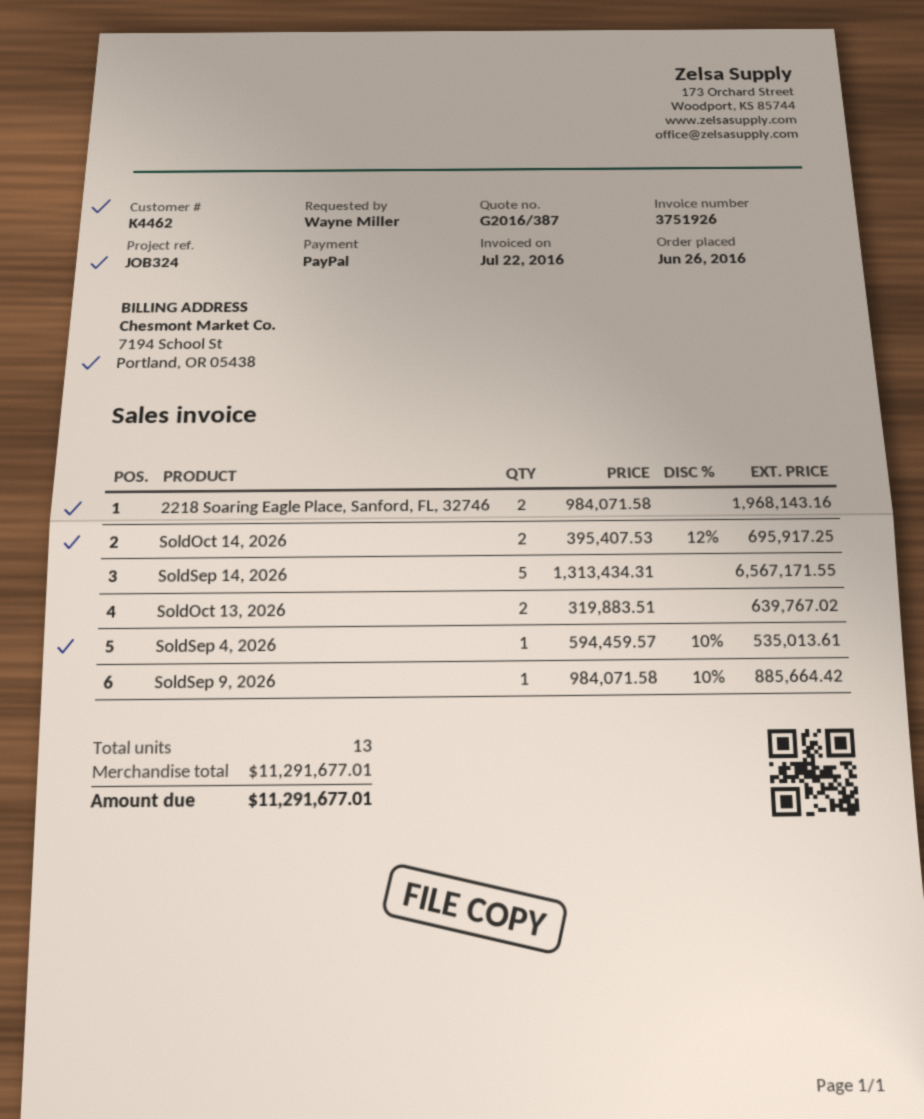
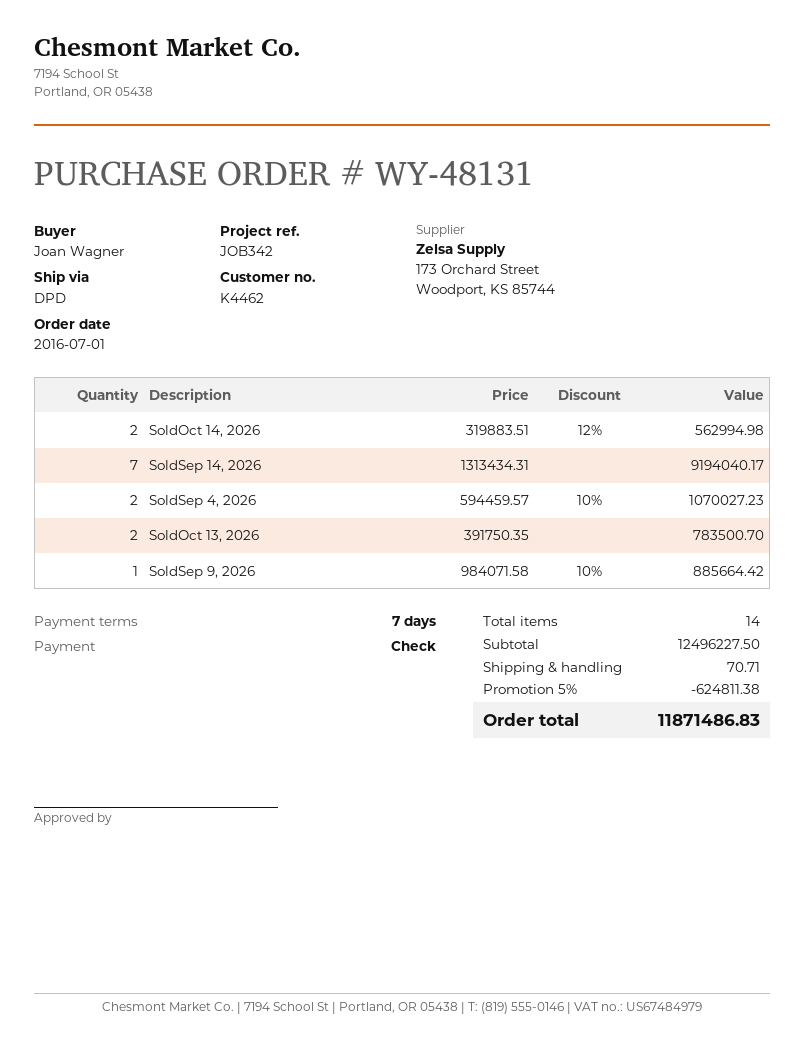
order date: 2016-06-26 -> 2016-07-01
reference: JOB324 -> JOB342
ordered by: Wayne Miller -> Joan Wagner
payment method: PayPal -> cheque
2218 Soaring Eagle Place, Sanford, FL, 32746: 2 x 984071.58 = 1968143.16 -> none
SoldOct 14, 2026: 2 x 395407.53 - 12% = 695917.25 -> 2 x 319883.51 - 12% = 562994.98
SoldSep 14, 2026: 5 x 1313434.31 = 6567171.55 -> 7 x 1313434.31 = 9194040.17
SoldOct 13, 2026: 2 x 319883.51 = 639767.02 -> 2 x 391750.35 = 783500.70
SoldSep 4, 2026: 1 x 594459.57 - 10% = 535013.61 -> 2 x 594459.57 - 10% = 1070027.23
total quantity: 13 -> 14
subtotal: 11291677.01 -> 12496227.50
discount: none -> 5% = 624811.38
shipping: none -> 70.71
total: 11291677.01 -> 11871486.83

